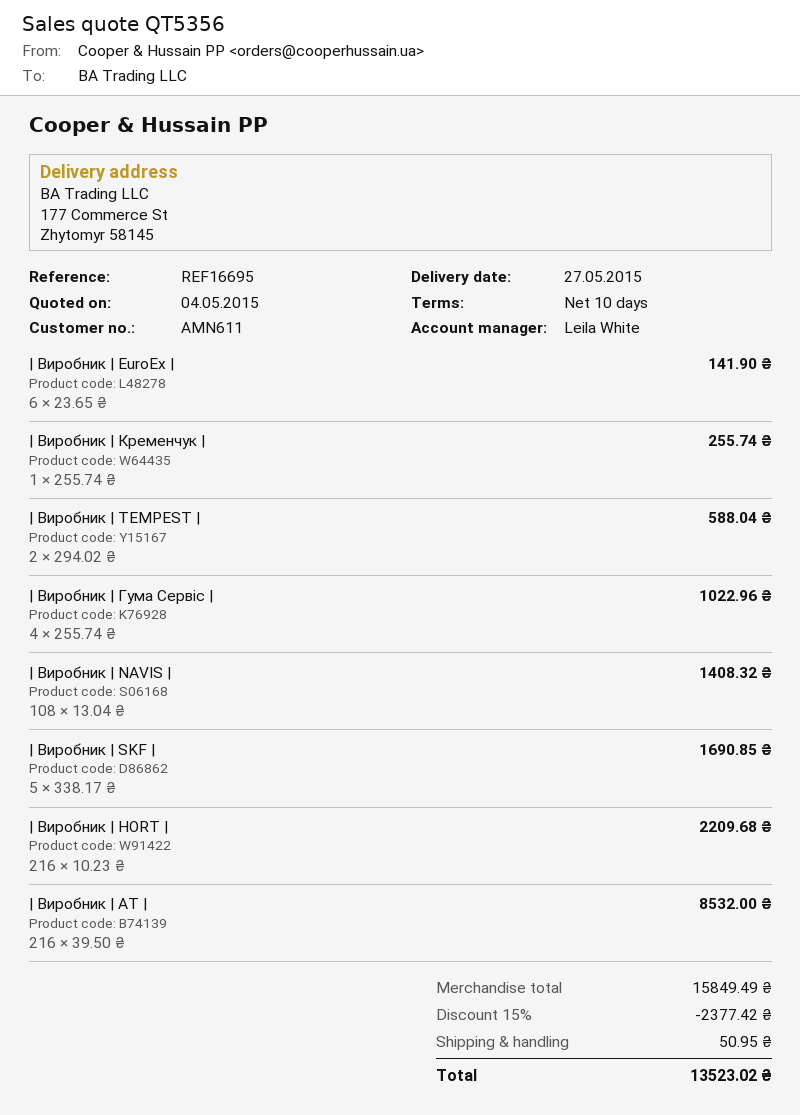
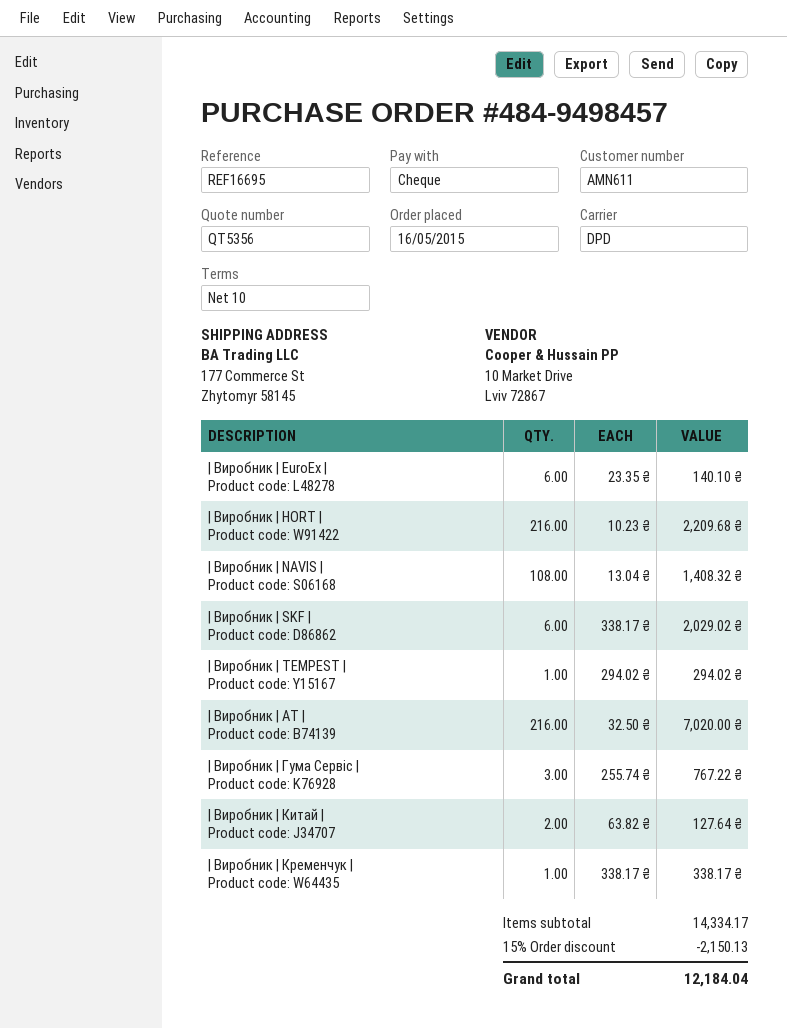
| Виробник | EuroEx |: 6 x 23.65 = 141.90 -> 6 x 23.35 = 140.10
| Виробник | Кременчук |: 1 x 255.74 = 255.74 -> 1 x 338.17 = 338.17
| Виробник | TEMPEST |: 2 x 294.02 = 588.04 -> 1 x 294.02 = 294.02
| Виробник | Гума Сервіс |: 4 x 255.74 = 1022.96 -> 3 x 255.74 = 767.22
| Виробник | SKF |: 5 x 338.17 = 1690.85 -> 6 x 338.17 = 2029.02
| Виробник | АТ |: 216 x 39.50 = 8532.00 -> 216 x 32.50 = 7020.00
| Виробник | Китай |: none -> 2 x 63.82 = 127.64
subtotal: 15849.49 -> 14334.17
discount: 15% = 2377.42 -> 15% = 2150.13
shipping: 50.95 -> none
total: 13523.02 -> 12184.04

